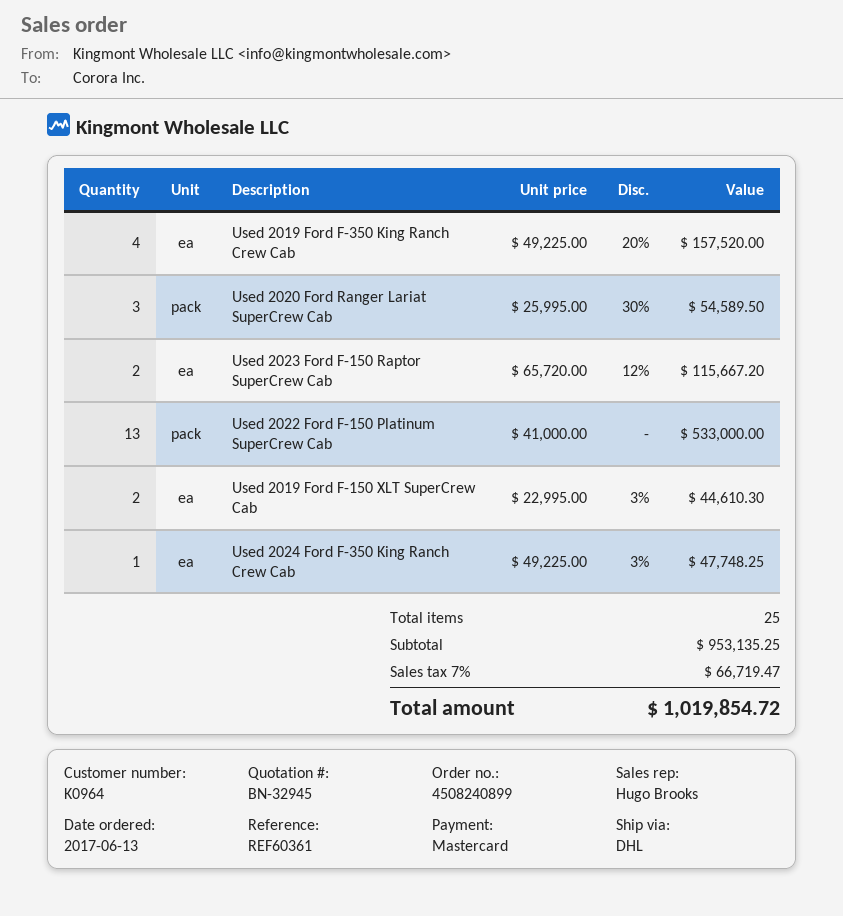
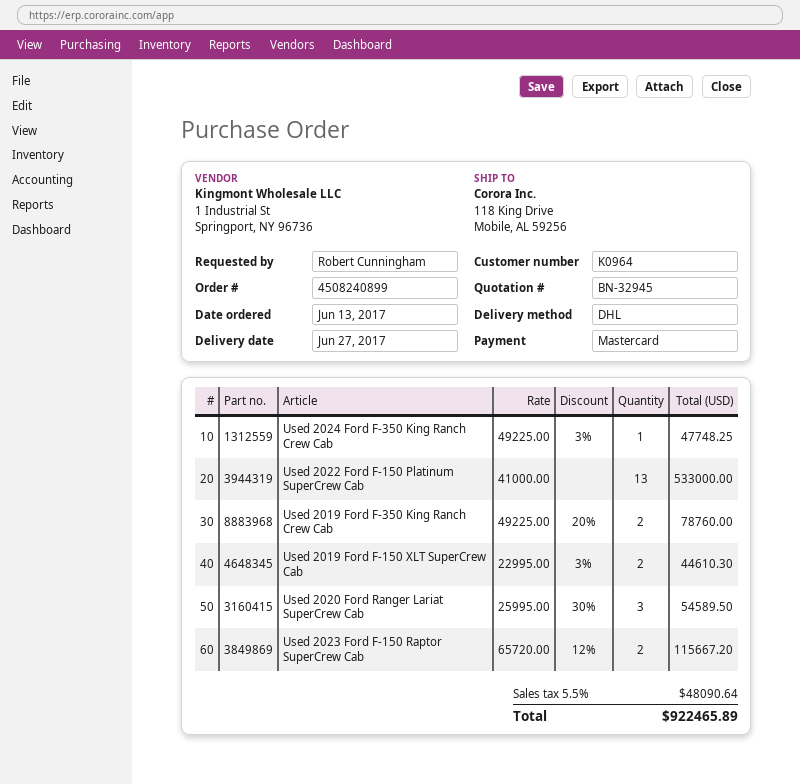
Used 2019 Ford F-350 King Ranch Crew Cab: 4 x 49225.00 - 20% = 157520.00 -> 2 x 49225.00 - 20% = 78760.00
tax: 7% = 66719.47 -> 5.5% = 48090.64
total: 1019854.72 -> 922465.89

